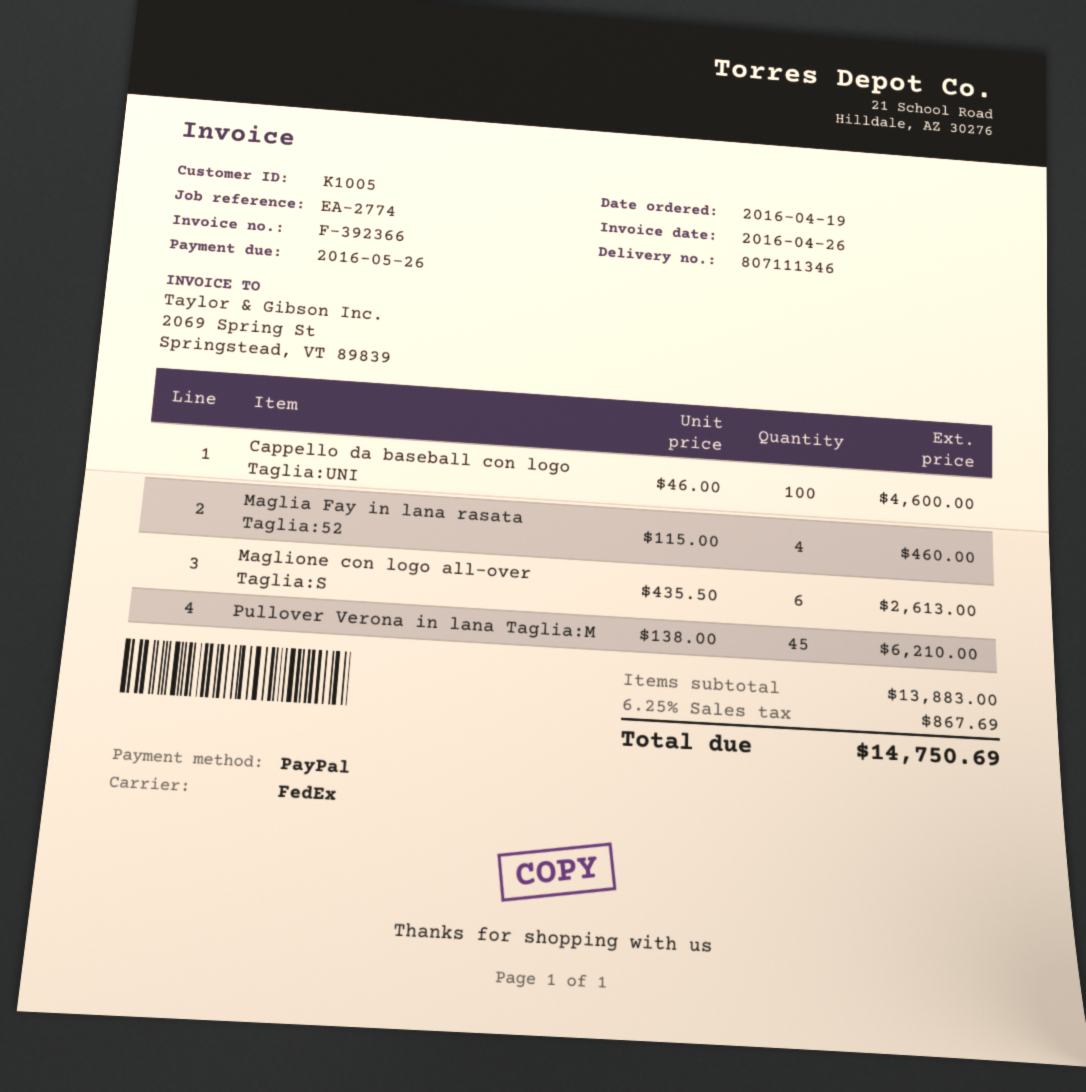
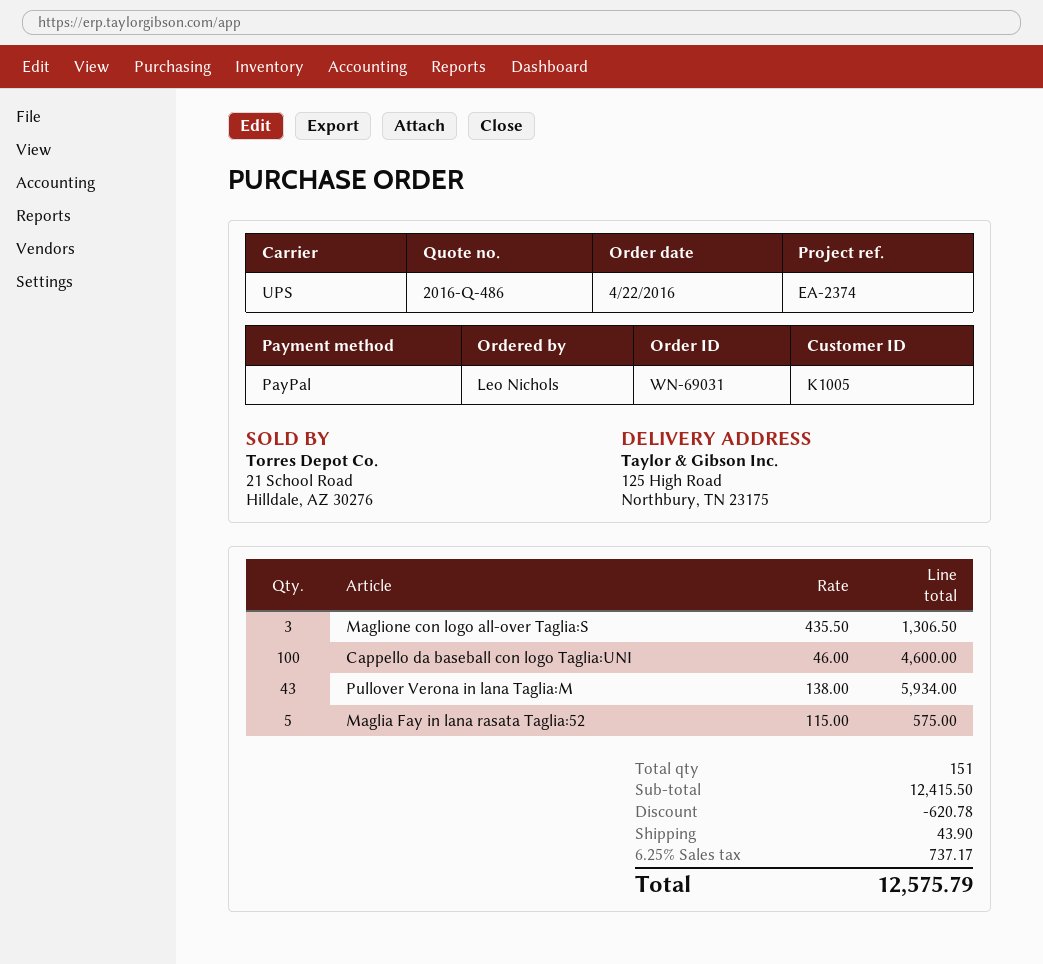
order date: 2016-04-19 -> 2016-04-22
reference: EA-2774 -> EA-2374
shipping method: FedEx -> UPS
Maglia Fay in lana rasata Taglia:52: 4 x 115.00 = 460.00 -> 5 x 115.00 = 575.00
Maglione con logo all-over Taglia:S: 6 x 435.50 = 2613.00 -> 3 x 435.50 = 1306.50
Pullover Verona in lana Taglia:M: 45 x 138.00 = 6210.00 -> 43 x 138.00 = 5934.00
subtotal: 13883.00 -> 12415.50
discount: none -> 620.78
shipping: none -> 43.90
tax: 6.25% = 867.69 -> 6.25% = 737.17
total: 14750.69 -> 12575.79

